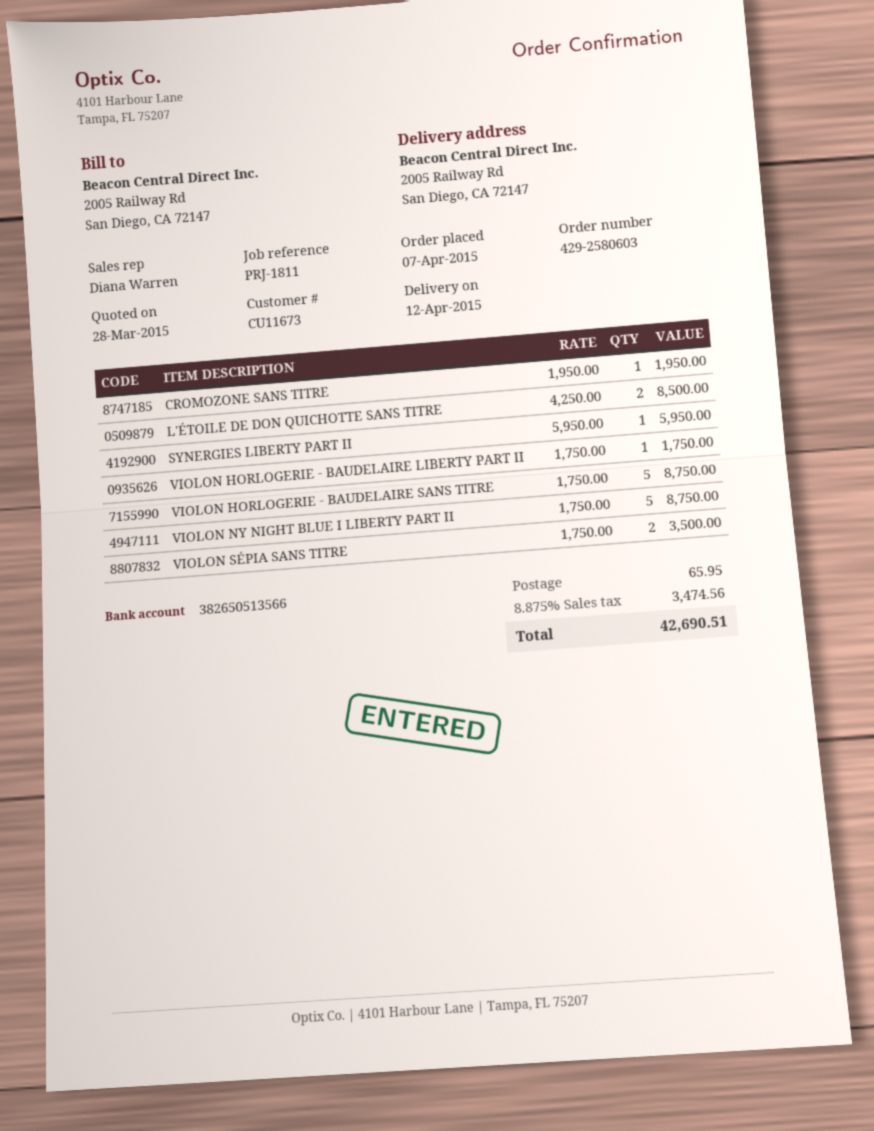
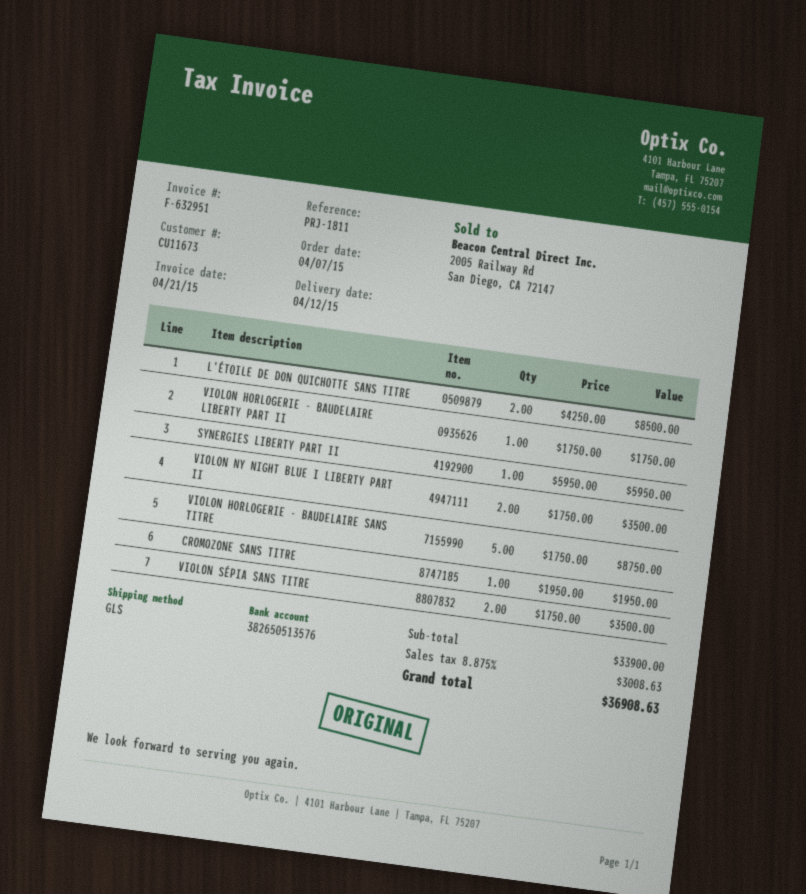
bank account: 382650513566 -> 382650513576
VIOLON NY NIGHT BLUE I LIBERTY PART II: 5 x 1750.00 = 8750.00 -> 2 x 1750.00 = 3500.00
shipping: 65.95 -> none
tax: 8.875% = 3474.56 -> 8.875% = 3008.63
total: 42690.51 -> 36908.63

